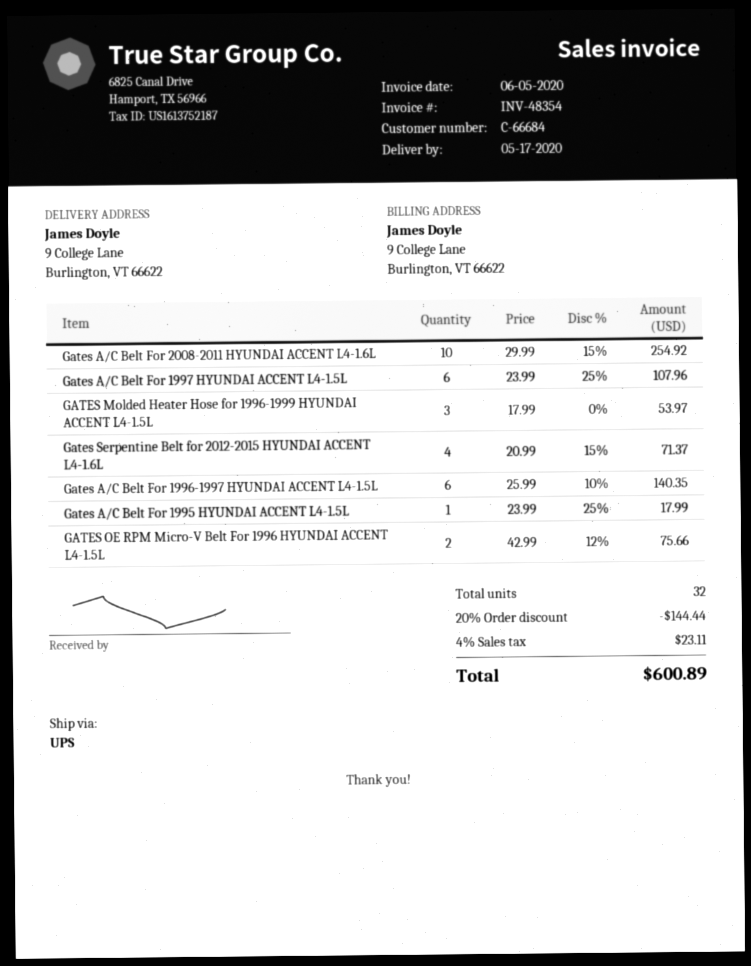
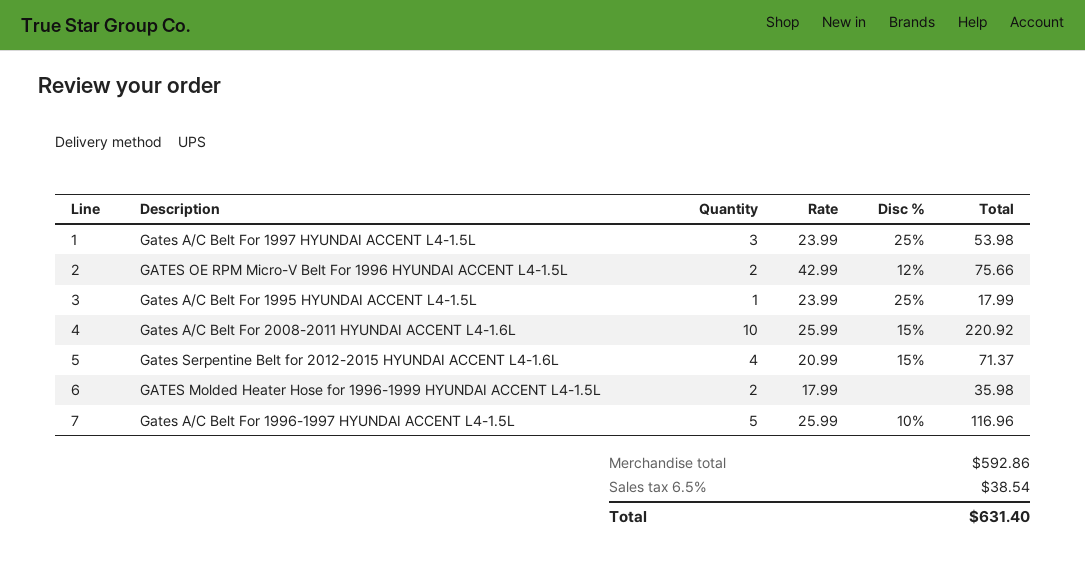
Gates A/C Belt For 2008-2011 HYUNDAI ACCENT L4-1.6L: 10 x 29.99 - 15% = 254.92 -> 10 x 25.99 - 15% = 220.92
Gates A/C Belt For 1997 HYUNDAI ACCENT L4-1.5L: 6 x 23.99 - 25% = 107.96 -> 3 x 23.99 - 25% = 53.98
GATES Molded Heater Hose for 1996-1999 HYUNDAI ACCENT L4-1.5L: 3 x 17.99 = 53.97 -> 2 x 17.99 = 35.98
Gates A/C Belt For 1996-1997 HYUNDAI ACCENT L4-1.5L: 6 x 25.99 - 10% = 140.35 -> 5 x 25.99 - 10% = 116.96
discount: 20% = 144.44 -> none
tax: 4% = 23.11 -> 6.5% = 38.54
total: 600.89 -> 631.40

